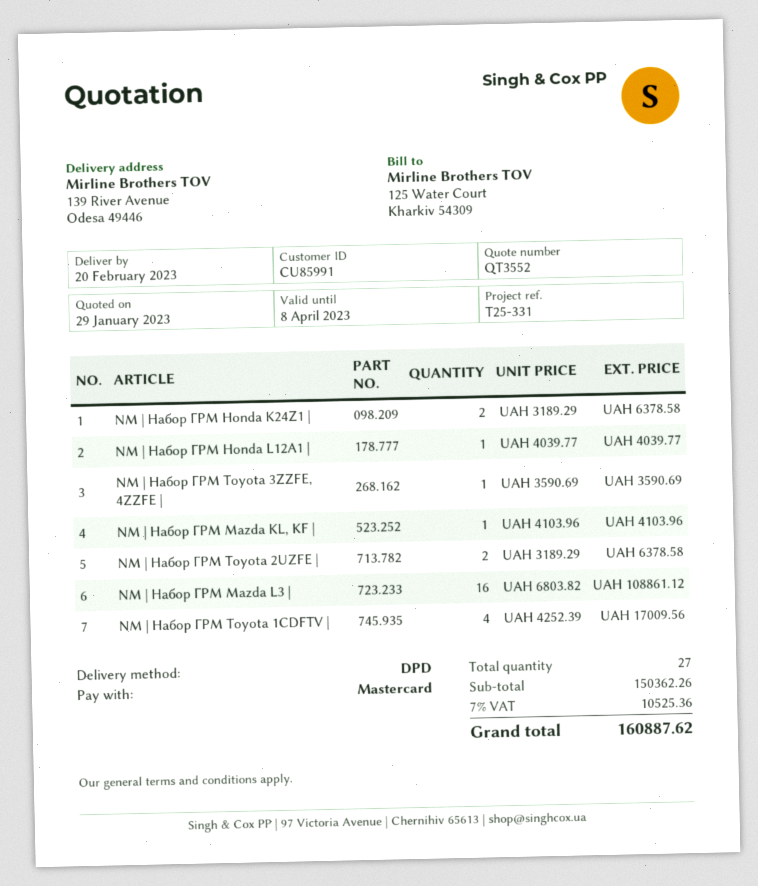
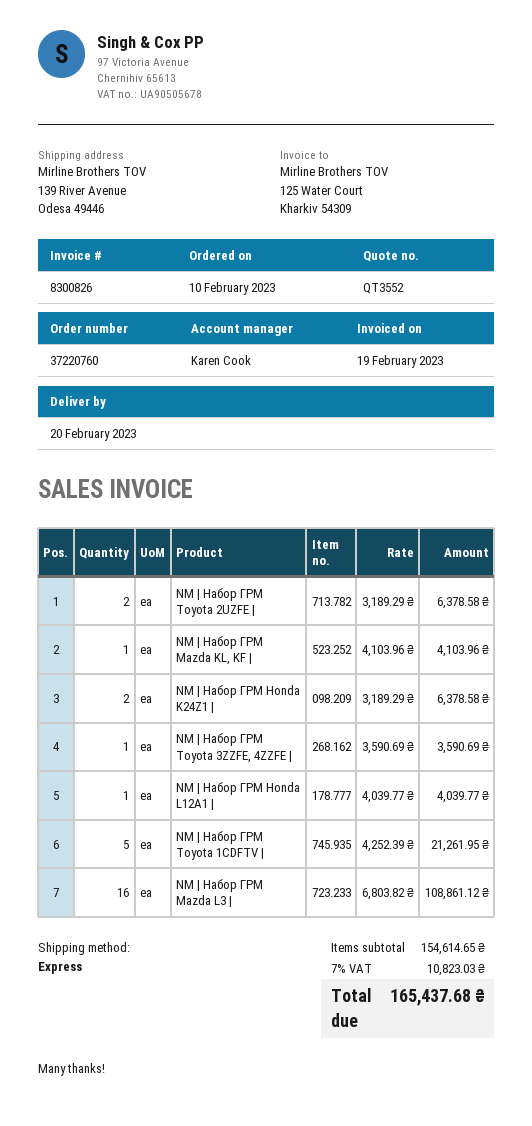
shipping method: DPD -> express
NM | Набор ГРМ Toyota 1CDFTV |: 4 x 4252.39 = 17009.56 -> 5 x 4252.39 = 21261.95
subtotal: 150362.26 -> 154614.65
tax: 7% = 10525.36 -> 7% = 10823.03
total: 160887.62 -> 165437.68

